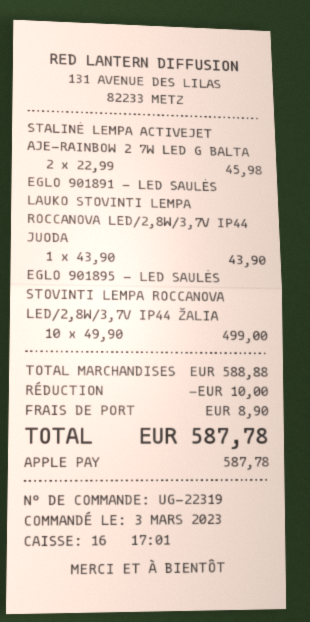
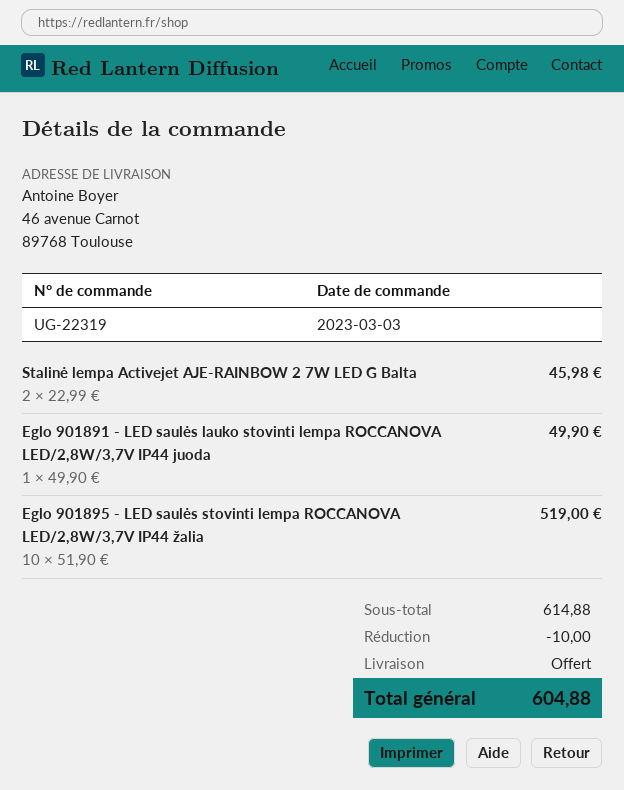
EGLO 901891 - LED SAULĖS LAUKO STOVINTI LEMPA ROCCANOVA LED/2,8W/3,7V IP44 JUODA: 1 x 43.90 = 43.90 -> 1 x 49.90 = 49.90
EGLO 901895 - LED SAULĖS STOVINTI LEMPA ROCCANOVA LED/2,8W/3,7V IP44 ŽALIA: 10 x 49.90 = 499.00 -> 10 x 51.90 = 519.00
subtotal: 588.88 -> 614.88
shipping: 8.90 -> 0.00
total: 587.78 -> 604.88

